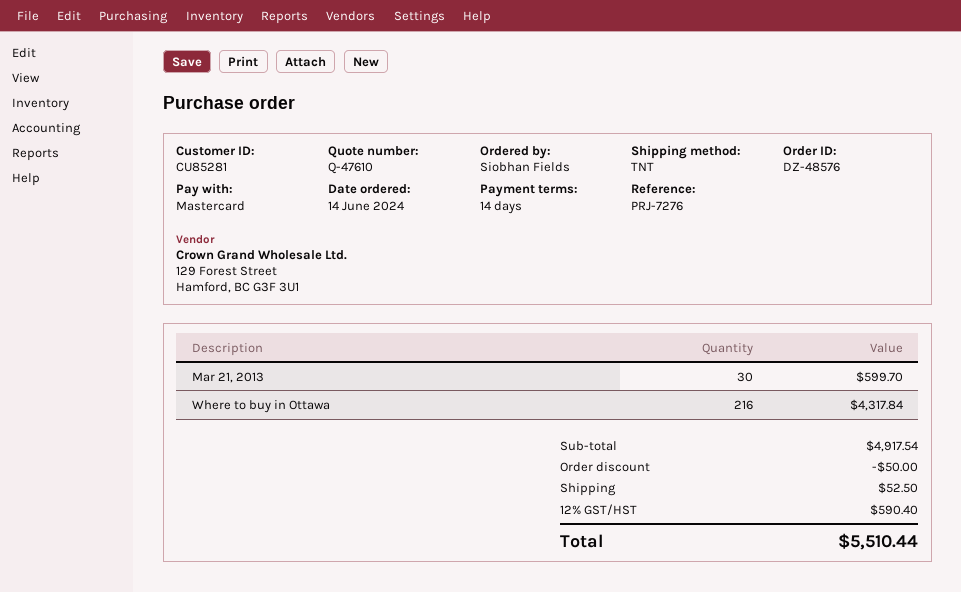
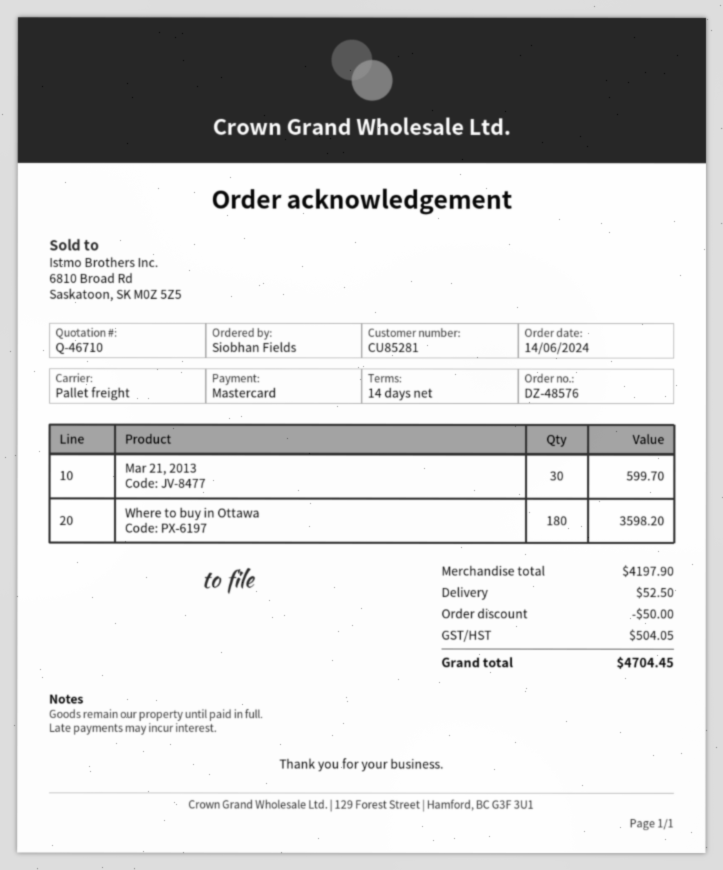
quote number: Q-47610 -> Q-46710
shipping method: TNT -> pallet freight
Where to buy in Ottawa: 216 for 4317.84 -> 180 for 3598.20
subtotal: 4917.54 -> 4197.90
tax: 590.40 -> 504.05
total: 5510.44 -> 4704.45

